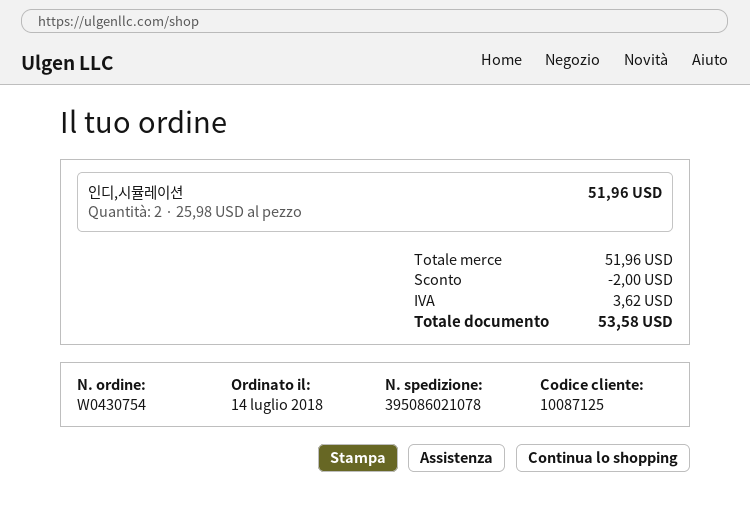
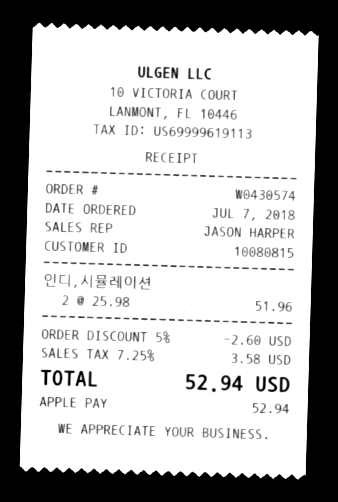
order number: W0430754 -> W0430574
order date: 2018-07-14 -> 2018-07-07
customer number: 10087125 -> 10080815
discount: 2.00 -> 2.60
tax: 3.62 -> 3.58
total: 53.58 -> 52.94

